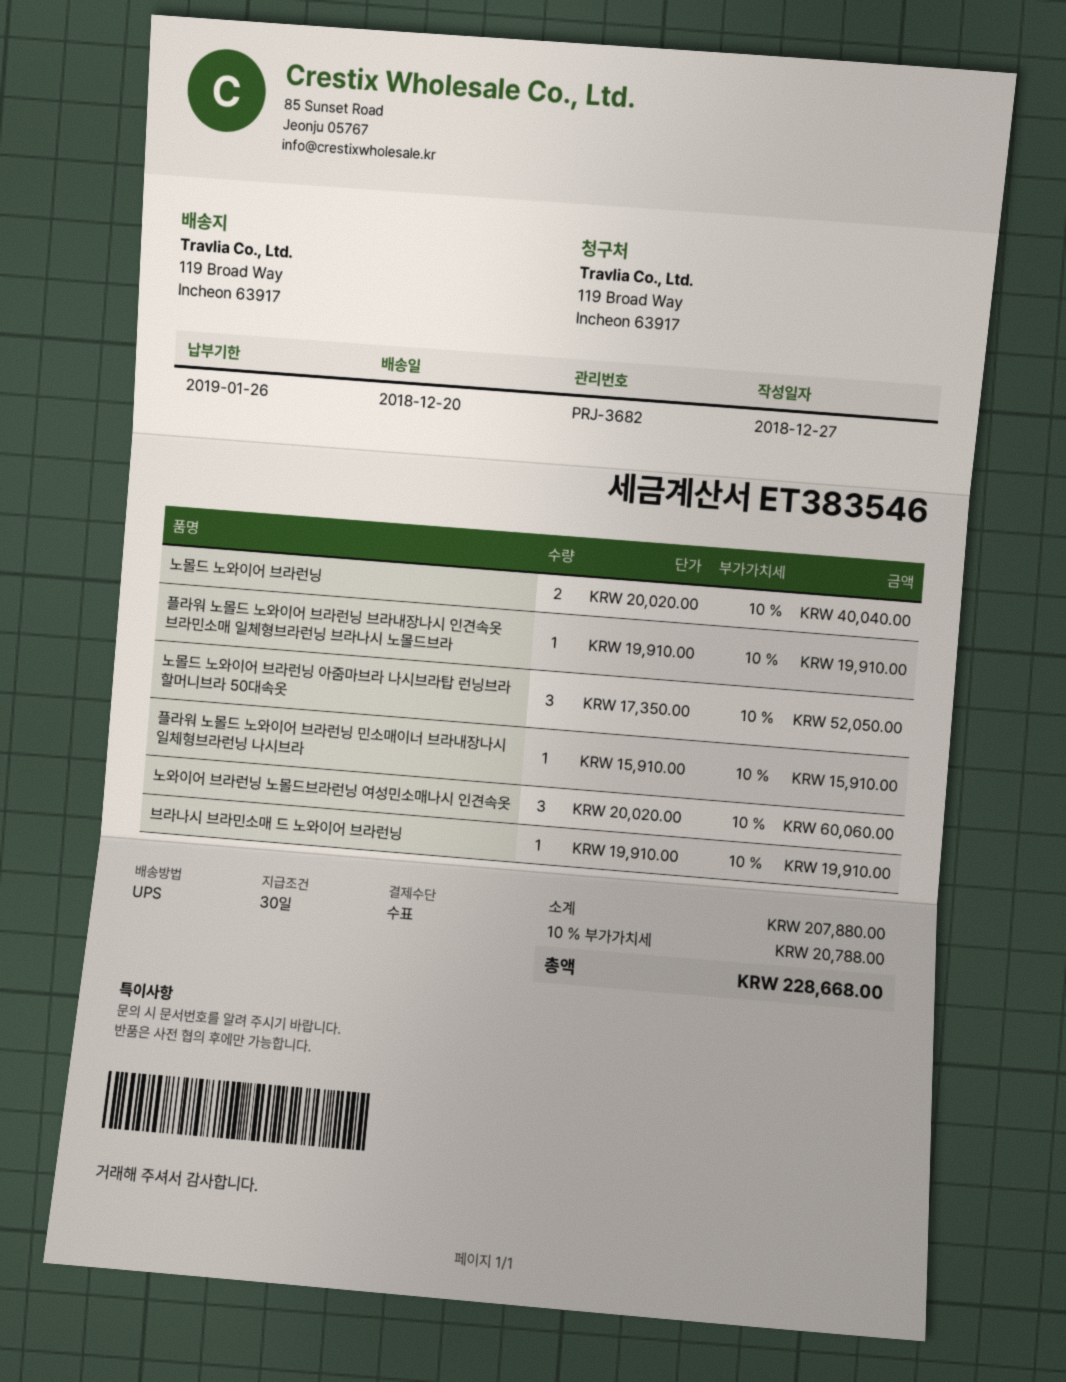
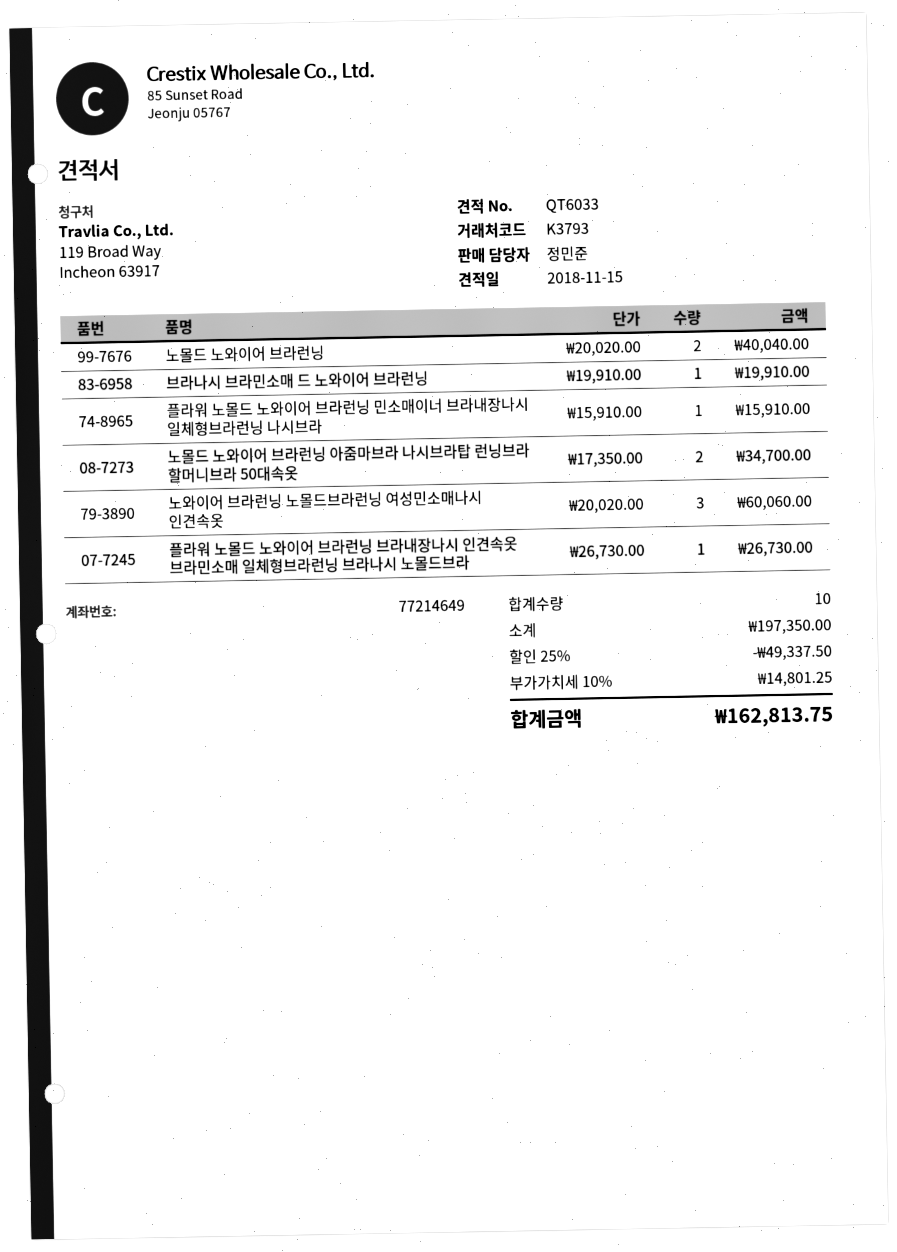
플라워 노몰드 노와이어 브라런닝 브라내장나시 인견속옷 브라민소매 일체형브라런닝 브라나시 노몰드브라: 1 x 19910.00 = 19910.00 -> 1 x 26730.00 = 26730.00
노몰드 노와이어 브라런닝 아줌마브라 나시브라탑 런닝브라 할머니브라 50대속옷: 3 x 17350.00 = 52050.00 -> 2 x 17350.00 = 34700.00
subtotal: 207880.00 -> 197350.00
discount: none -> 25% = 49337.50
tax: 10% = 20788.00 -> 10% = 14801.25
total: 228668.00 -> 162813.75

